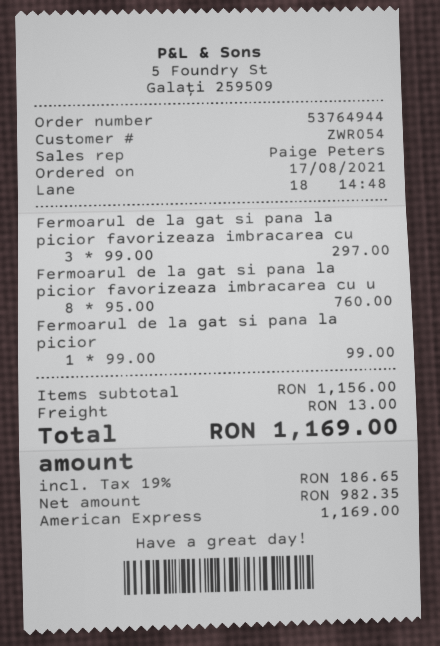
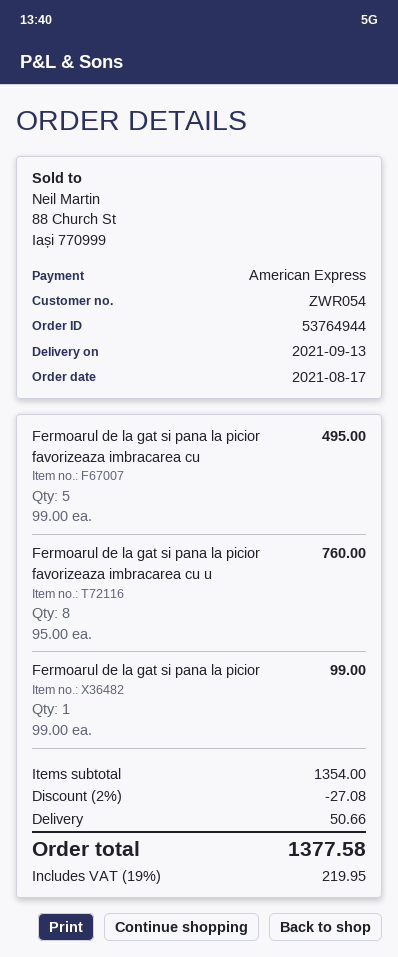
Fermoarul de la gat si pana la picior favorizeaza imbracarea cu: 3 x 99.00 = 297.00 -> 5 x 99.00 = 495.00
subtotal: 1156.00 -> 1354.00
discount: none -> 2% = 27.08
shipping: 13.00 -> 50.66
tax: 19% = 186.65 -> 19% = 219.95
total: 1169.00 -> 1377.58

